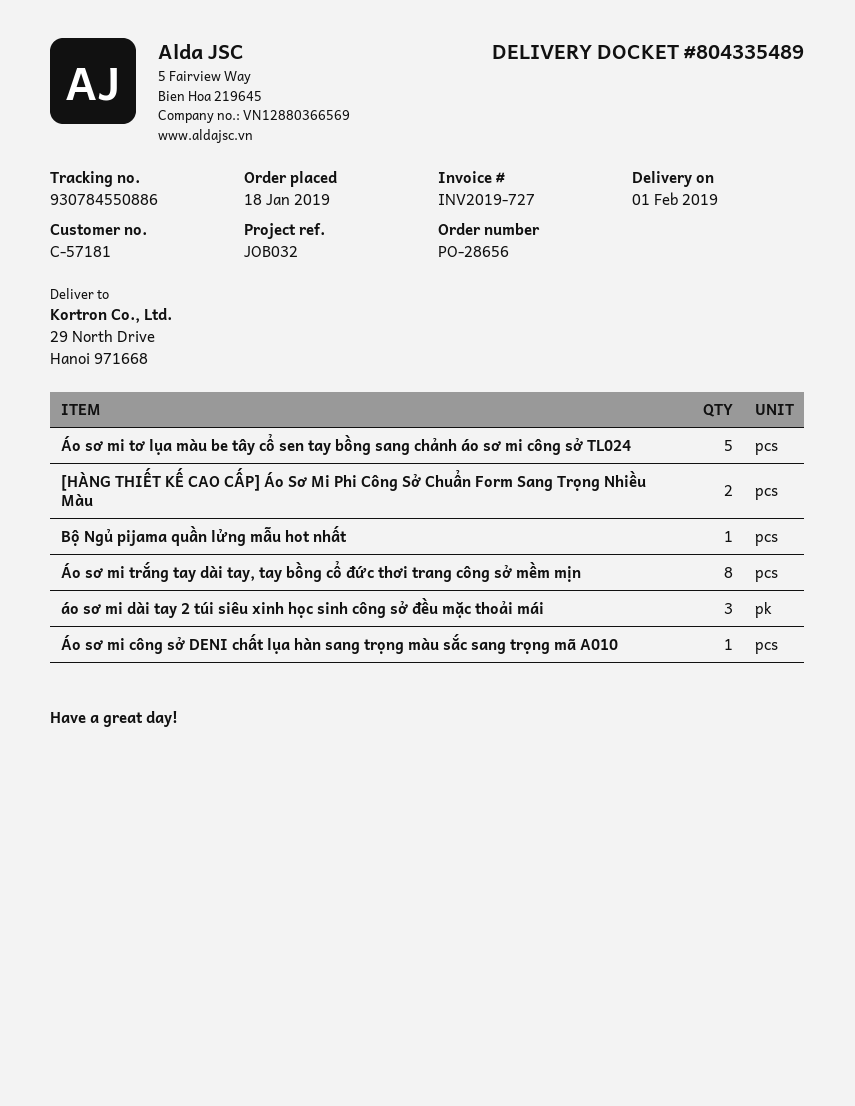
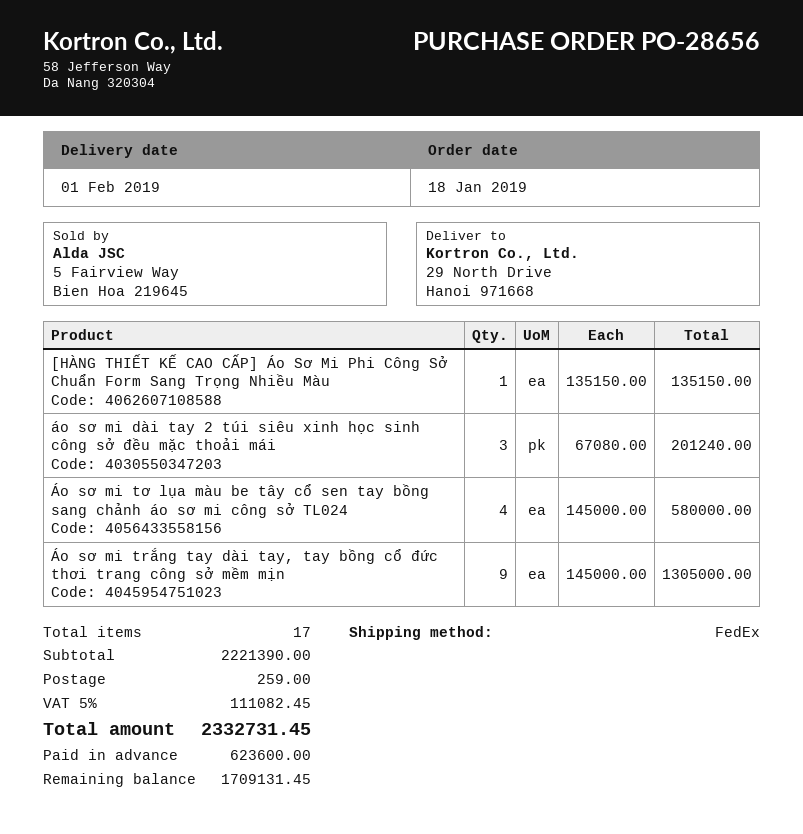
Áo sơ mi tơ lụa màu be tây cổ sen tay bồng sang chảnh áo sơ mi công sở TL024: 5 -> 4
[HÀNG THIẾT KẾ CAO CẤP] Áo Sơ Mi Phi Công Sở Chuẩn Form Sang Trọng Nhiều Màu: 2 -> 1
Bộ Ngủ pijama quần lửng mẫu hot nhất: 1 -> none
Áo sơ mi trắng tay dài tay, tay bồng cổ đức thơi trang công sở mềm mịn: 8 -> 9
Áo sơ mi công sở DENI chất lụa hàn sang trọng màu sắc sang trọng mã A010: 1 -> none

